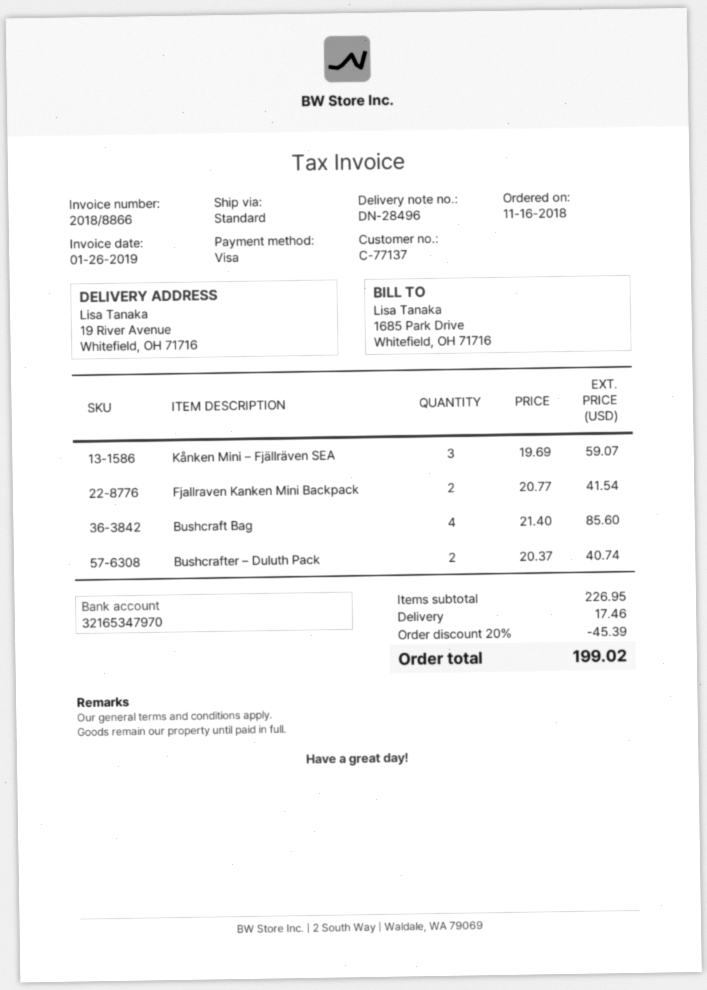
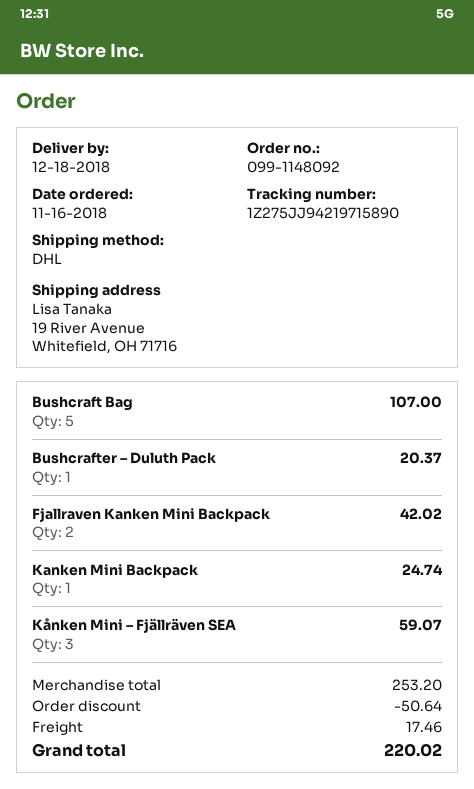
shipping method: standard -> DHL
Fjallraven Kanken Mini Backpack: 2 for 41.54 -> 2 for 42.02
Bushcraft Bag: 4 for 85.60 -> 5 for 107.00
Bushcrafter – Duluth Pack: 2 for 40.74 -> 1 for 20.37
Kanken Mini Backpack: none -> 1 for 24.74
subtotal: 226.95 -> 253.20
discount: 45.39 -> 50.64
total: 199.02 -> 220.02

